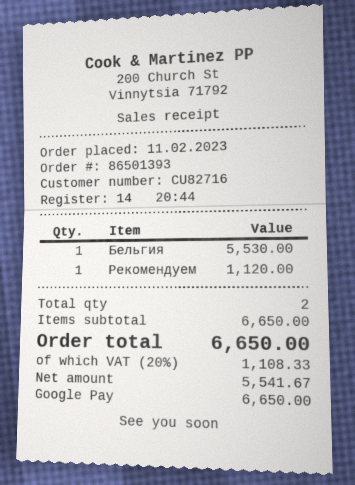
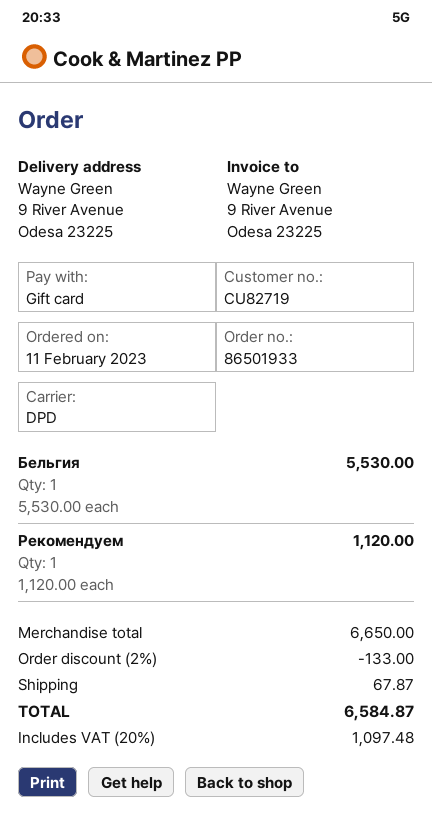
order number: 86501393 -> 86501933
customer number: CU82716 -> CU82719
payment method: Google Pay -> gift card
discount: none -> 2% = 133.00
shipping: none -> 67.87
tax: 20% = 1108.33 -> 20% = 1097.48
total: 6650.00 -> 6584.87

